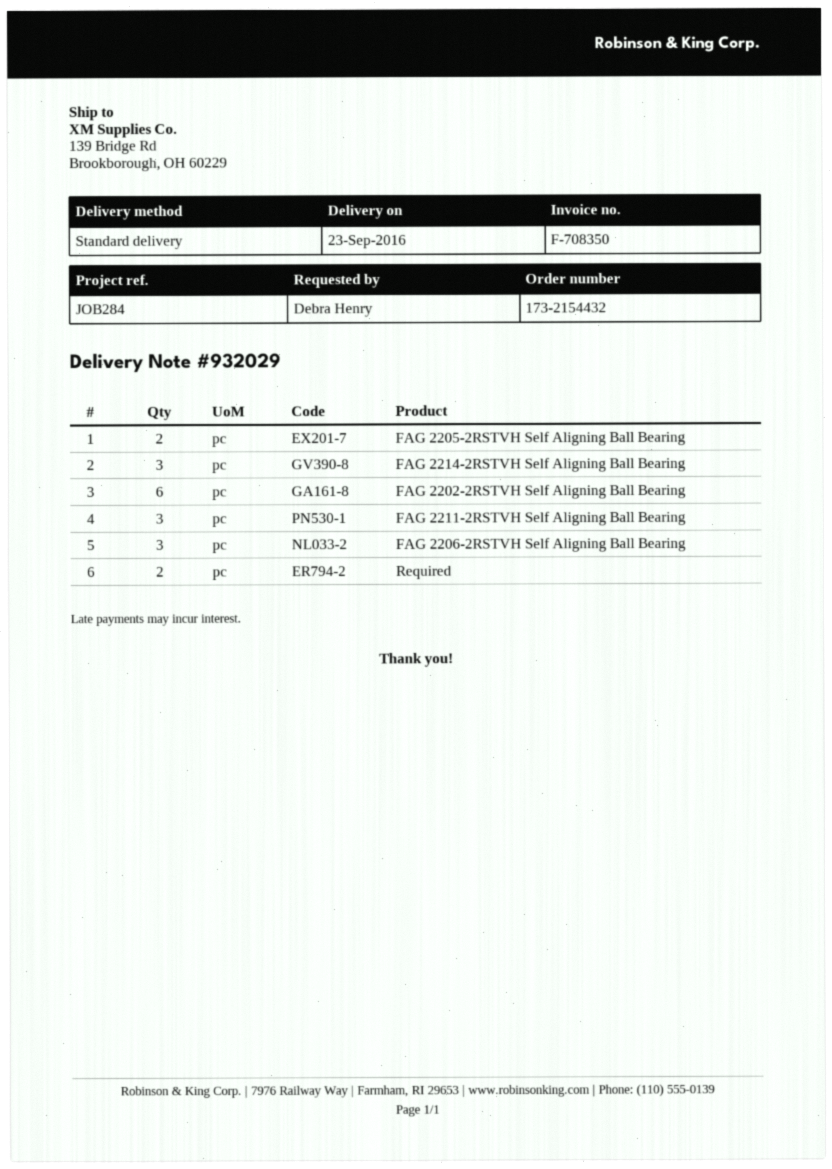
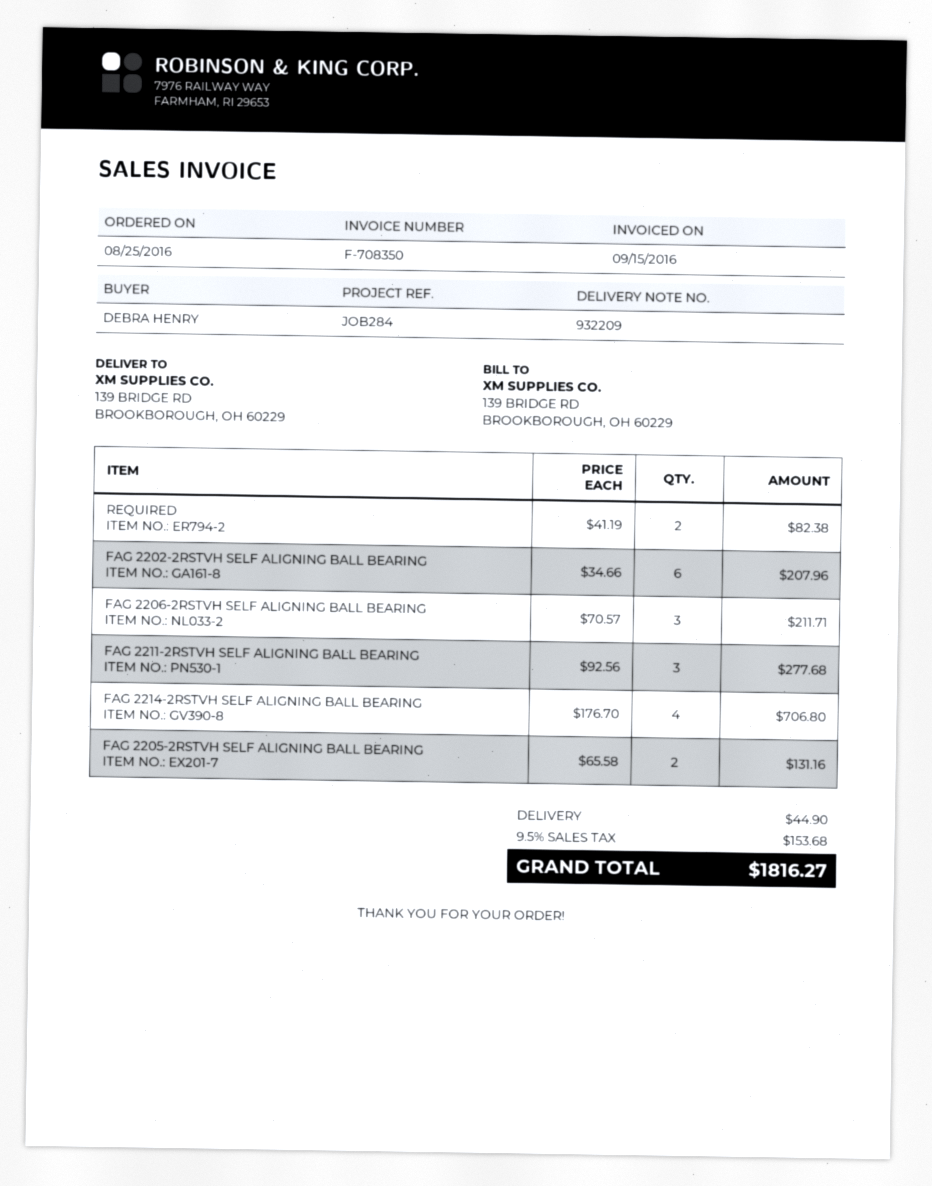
delivery note number: 932029 -> 932209
FAG 2214-2RSTVH Self Aligning Ball Bearing: 3 -> 4

